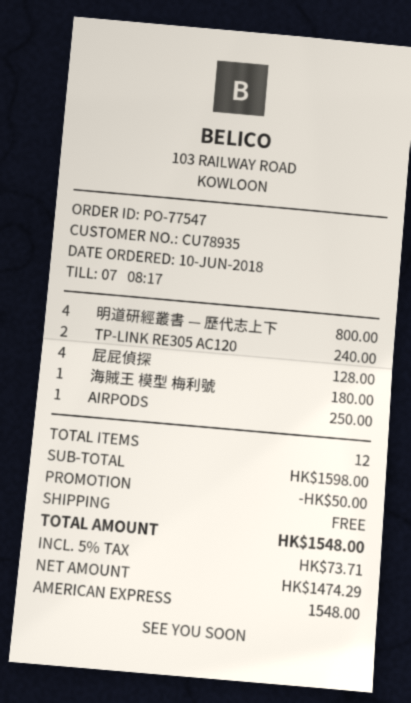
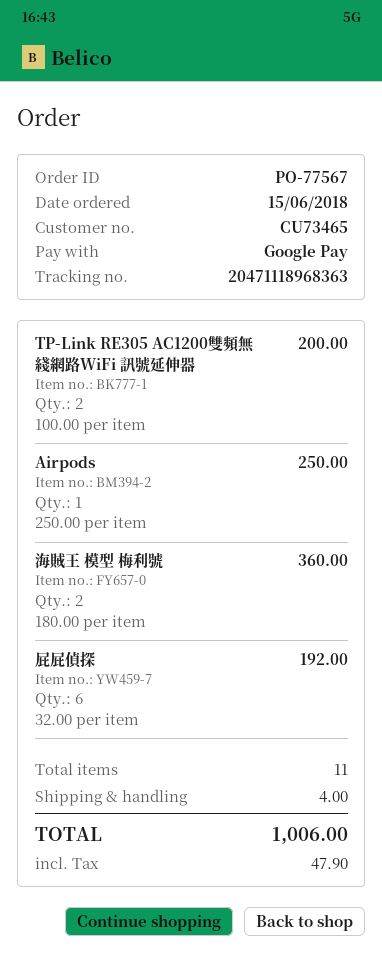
order number: PO-77547 -> PO-77567
order date: 2018-06-10 -> 2018-06-15
customer number: CU78935 -> CU73465
payment method: American Express -> Google Pay
明道研經叢書 — 歷代志上下: 4 for 800.00 -> none
TP-LINK RE305 AC120: 2 for 240.00 -> 2 for 200.00
屁屁偵探: 4 for 128.00 -> 6 for 192.00
海賊王 模型 梅利號: 1 for 180.00 -> 2 for 360.00
total quantity: 12 -> 11
discount: 50.00 -> none
shipping: 0.00 -> 4.00
tax: 73.71 -> 47.90
total: 1548.00 -> 1006.00

